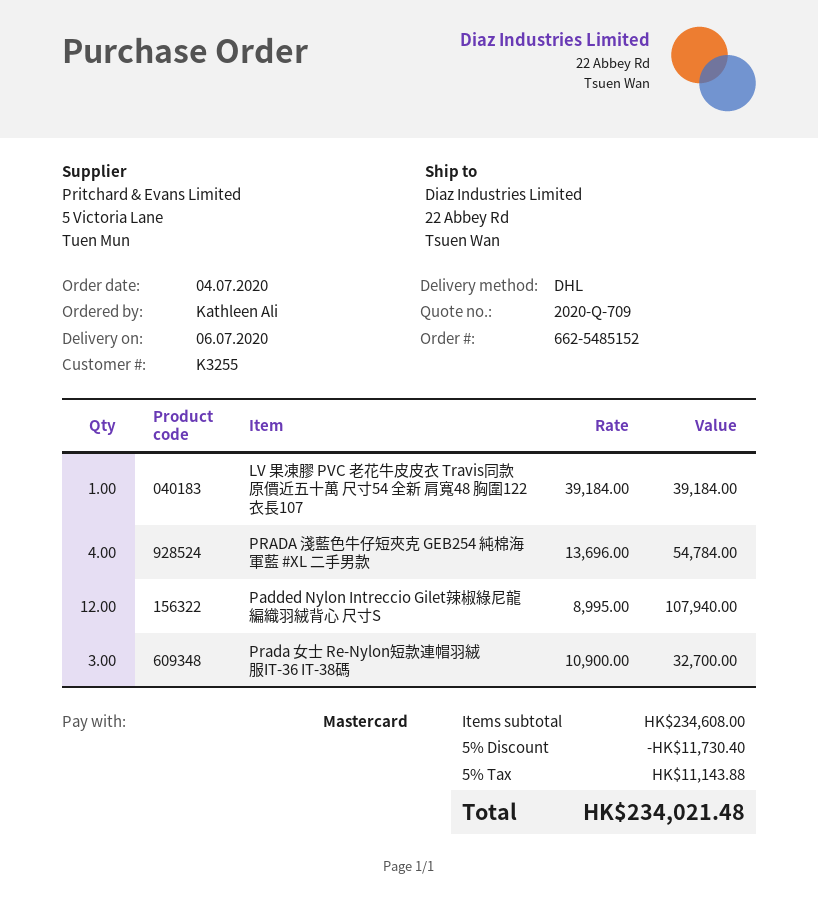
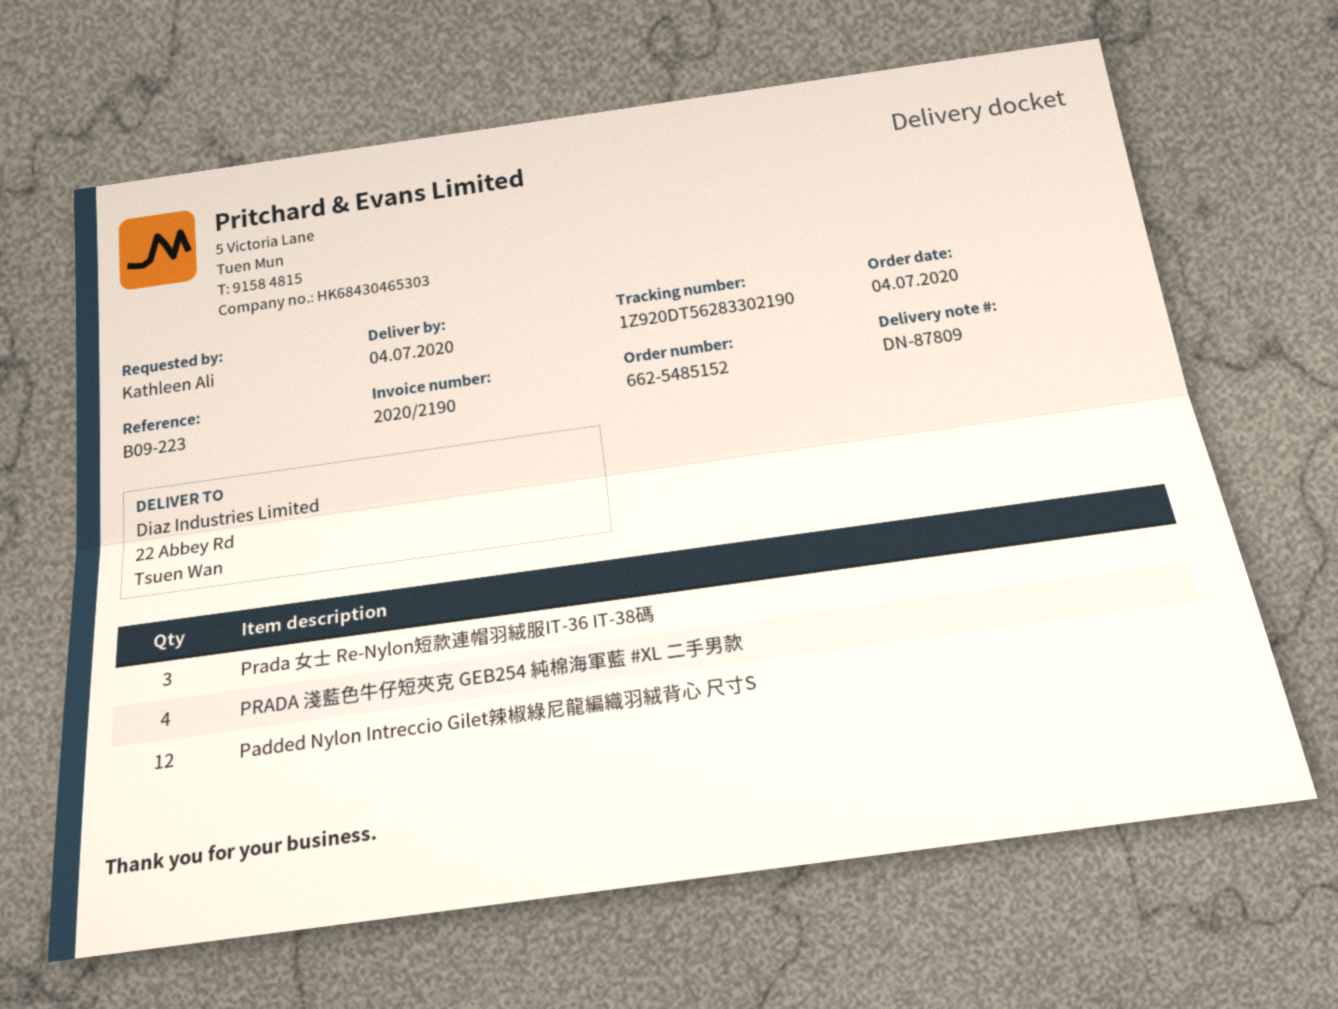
delivery date: 2020-07-06 -> 2020-07-04
LV 果凍膠 PVC 老花牛皮皮衣 Travis同款 原價近五十萬 尺寸54 全新 肩寬48 胸圍122 衣長107: 1 -> none

